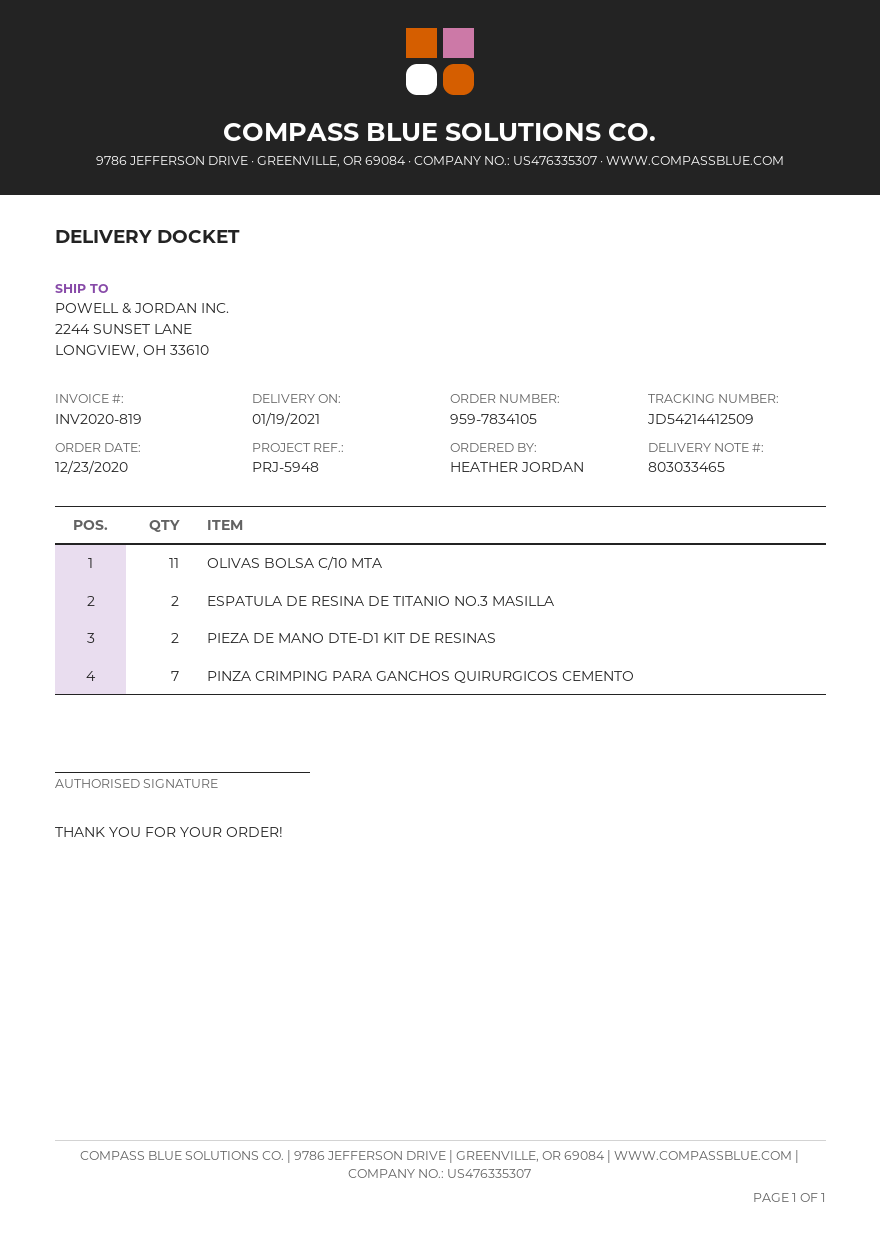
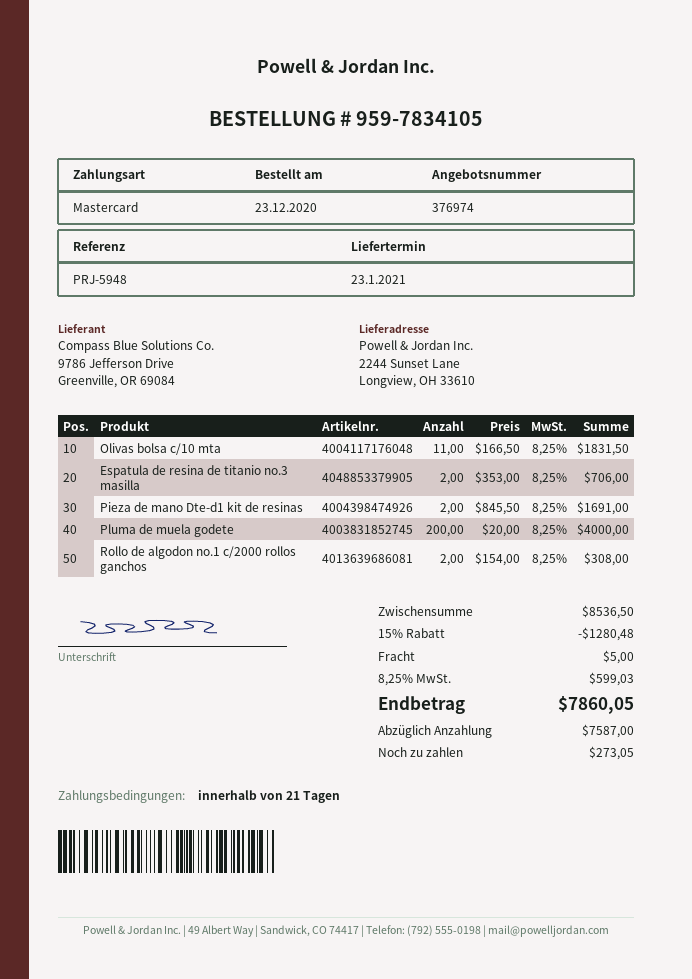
delivery date: 2021-01-19 -> 2021-01-23
PINZA CRIMPING PARA GANCHOS QUIRURGICOS CEMENTO: 7 -> none
Pluma de muela godete: none -> 200
Rollo de algodon no.1 c/2000 rollos ganchos: none -> 2

